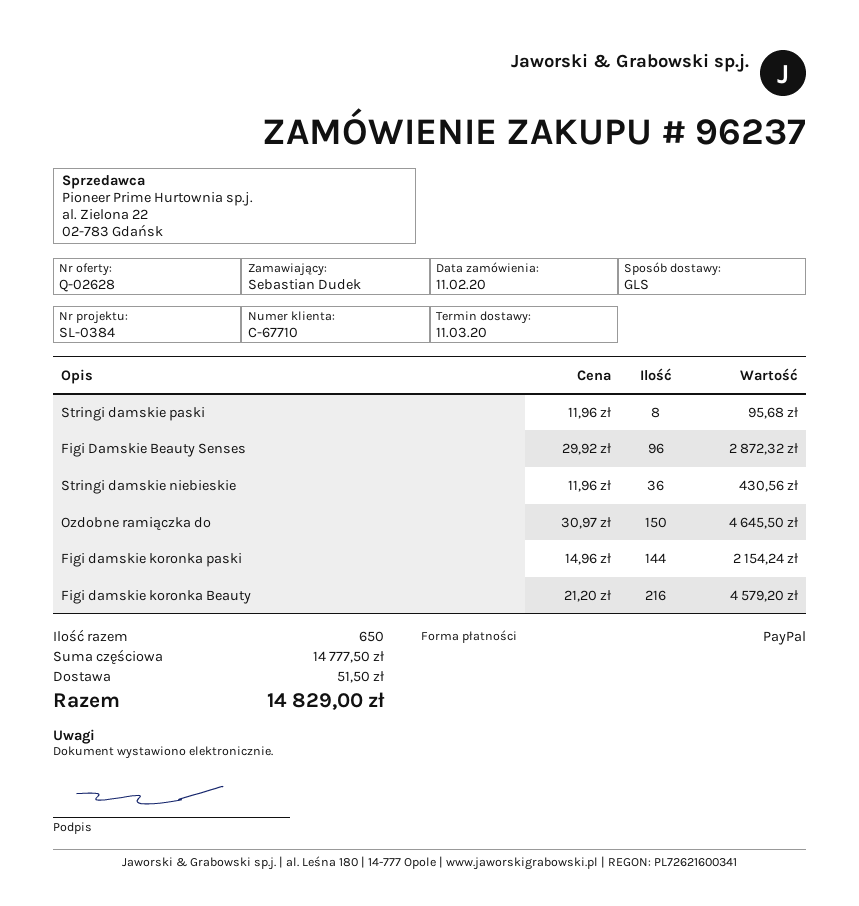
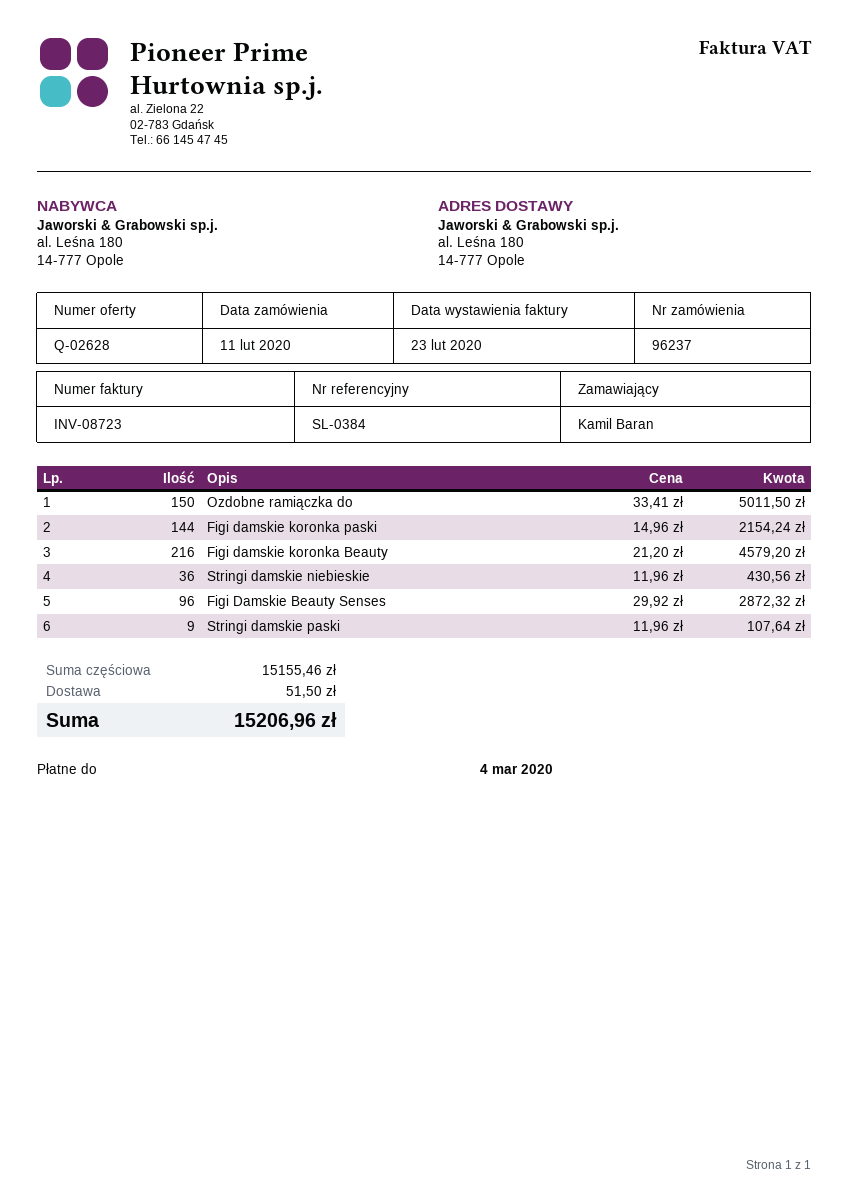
ordered by: Sebastian Dudek -> Kamil Baran
Stringi damskie paski: 8 x 11.96 = 95.68 -> 9 x 11.96 = 107.64
Ozdobne ramiączka do: 150 x 30.97 = 4645.50 -> 150 x 33.41 = 5011.50
subtotal: 14777.50 -> 15155.46
total: 14829.00 -> 15206.96

